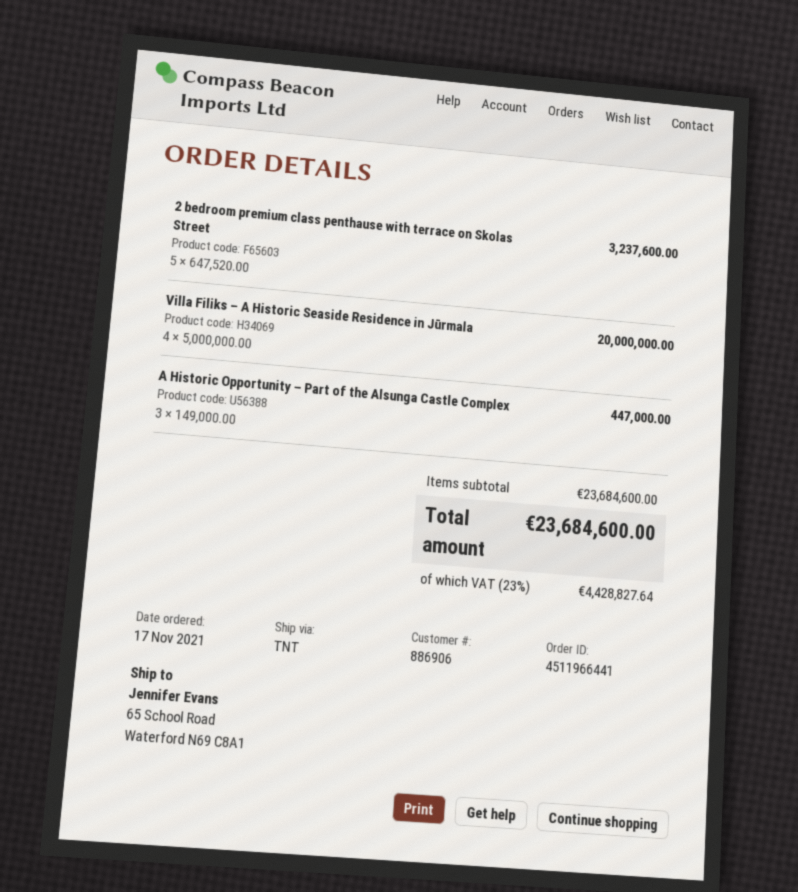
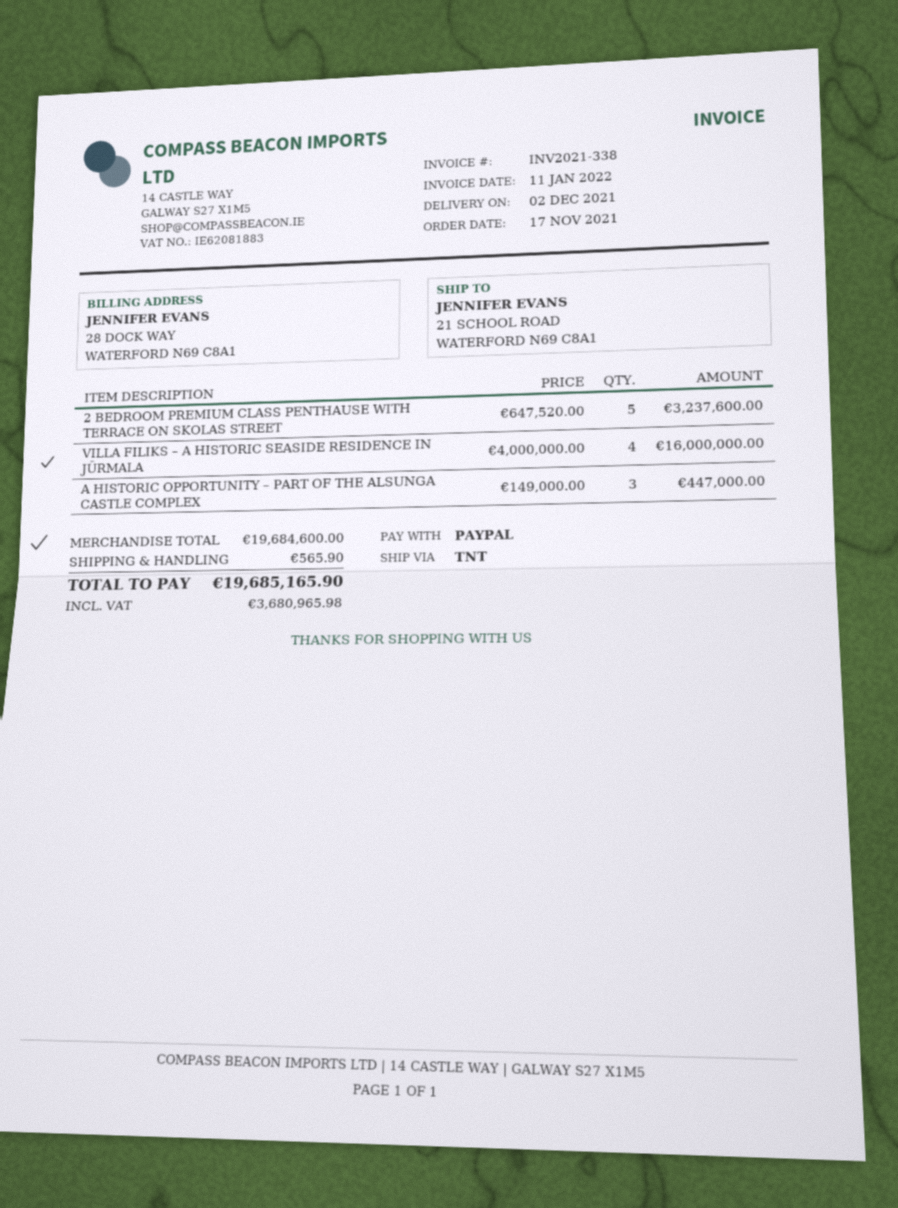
ship to: 65 School Road, Waterford N69 C8A1 -> 21 SCHOOL ROAD, WATERFORD N69 C8A1
Villa Filiks – A Historic Seaside Residence in Jūrmala: 4 x 5000000.00 = 20000000.00 -> 4 x 4000000.00 = 16000000.00
subtotal: 23684600.00 -> 19684600.00
shipping: none -> 565.90
tax: 4428827.64 -> 3680965.98
total: 23684600.00 -> 19685165.90

